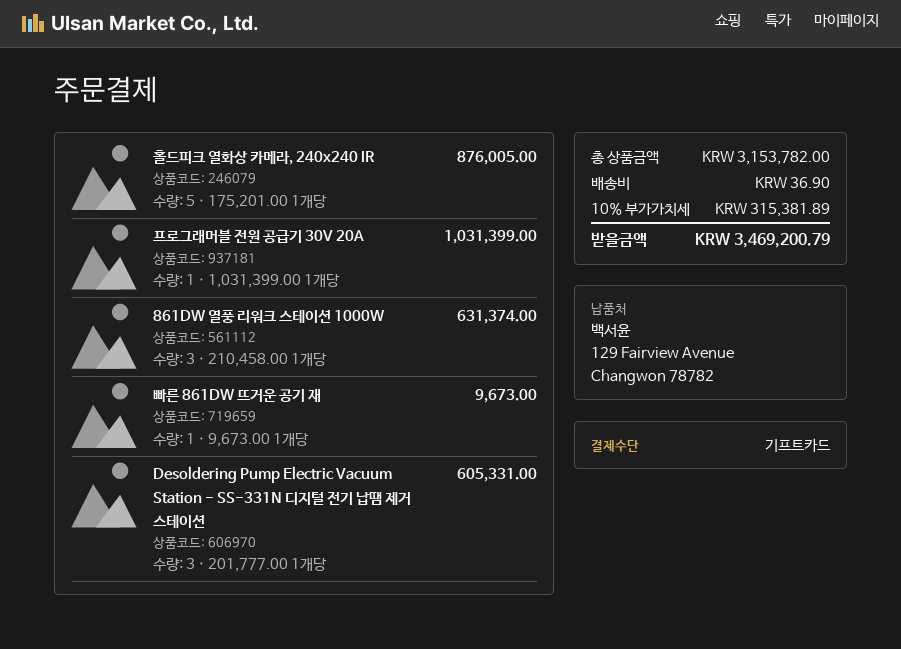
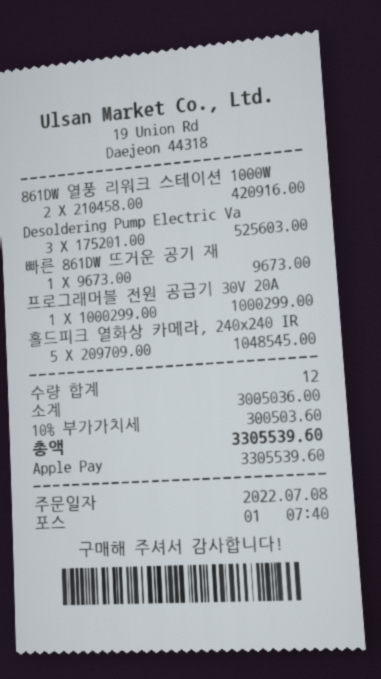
payment method: gift card -> Apple Pay
홀드피크 열화상 카메라, 240x240 IR: 5 x 175201.00 = 876005.00 -> 5 x 209709.00 = 1048545.00
프로그래머블 전원 공급기 30V 20A: 1 x 1031399.00 = 1031399.00 -> 1 x 1000299.00 = 1000299.00
861DW 열풍 리워크 스테이션 1000W: 3 x 210458.00 = 631374.00 -> 2 x 210458.00 = 420916.00
Desoldering Pump Electric Vacuum Station - SS-331N 디지털 전기 납땜 제거 스테이션: 3 x 201777.00 = 605331.00 -> 3 x 175201.00 = 525603.00
subtotal: 3153782.00 -> 3005036.00
shipping: 36.90 -> none
tax: 10% = 315381.89 -> 10% = 300503.60
total: 3469200.79 -> 3305539.60

